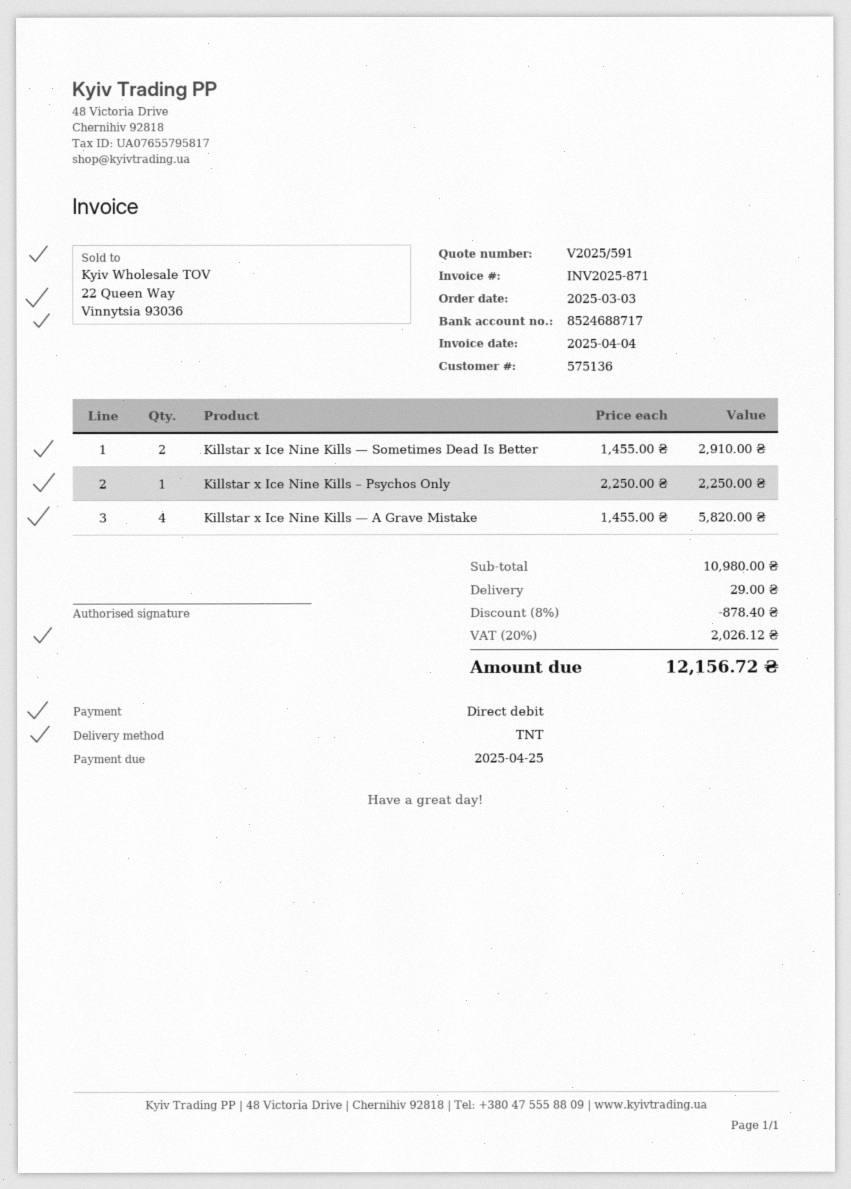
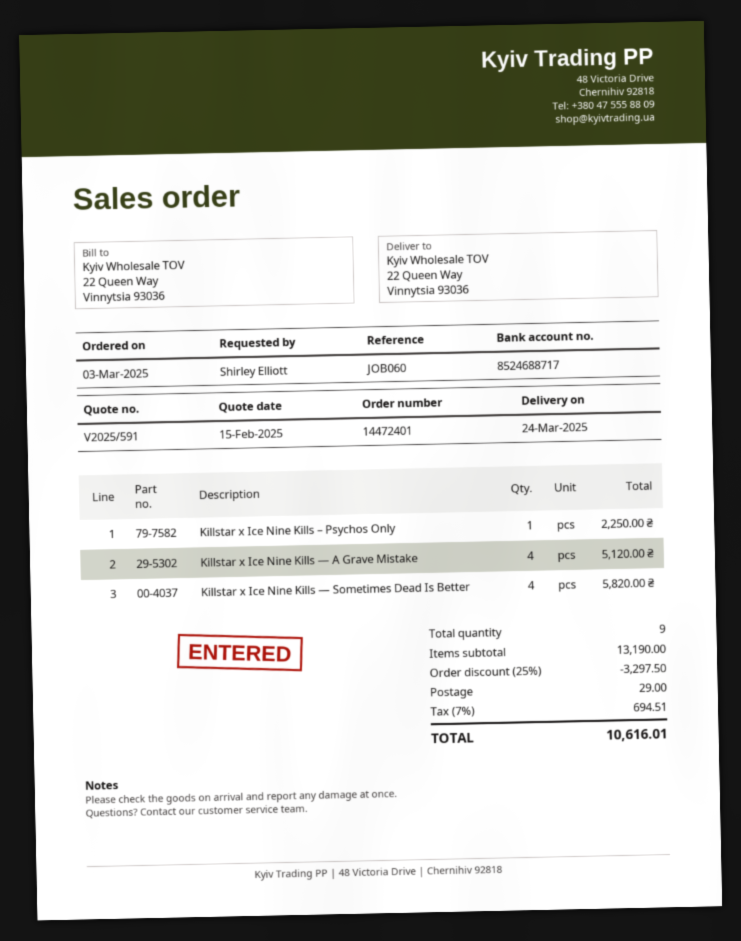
Killstar x Ice Nine Kills — Sometimes Dead Is Better: 2 for 2910.00 -> 4 for 5820.00
Killstar x Ice Nine Kills — A Grave Mistake: 4 for 5820.00 -> 4 for 5120.00
subtotal: 10980.00 -> 13190.00
discount: 8% = 878.40 -> 25% = 3297.50
tax: 20% = 2026.12 -> 7% = 694.51
total: 12156.72 -> 10616.01

